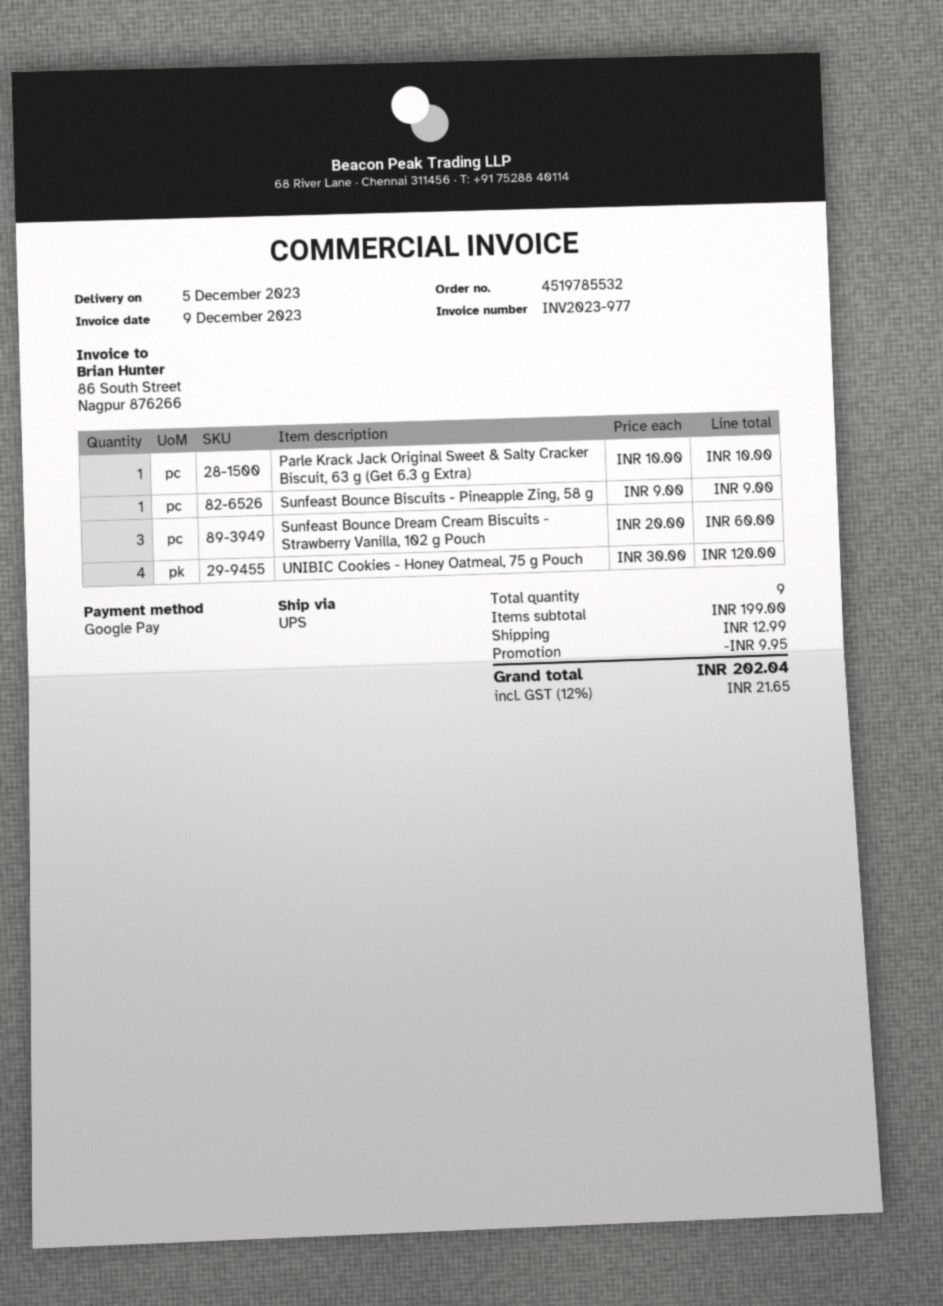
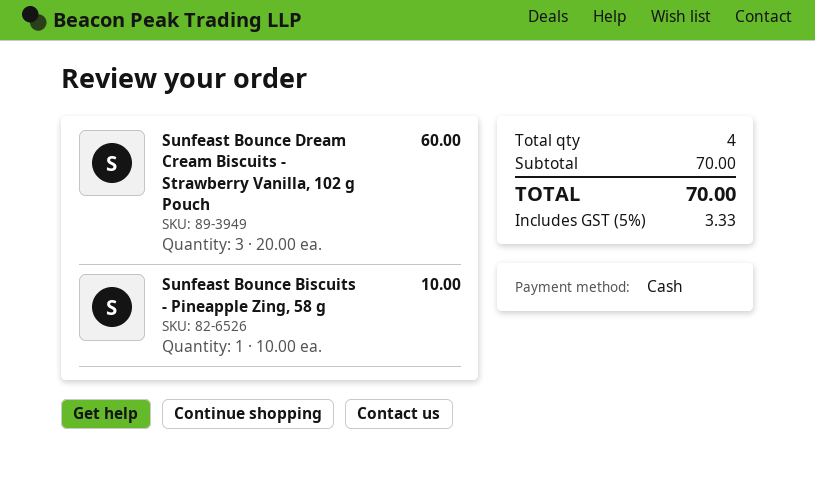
payment method: Google Pay -> cash
Parle Krack Jack Original Sweet & Salty Cracker Biscuit, 63 g (Get 6.3 g Extra): 1 x 10.00 = 10.00 -> none
Sunfeast Bounce Biscuits - Pineapple Zing, 58 g: 1 x 9.00 = 9.00 -> 1 x 10.00 = 10.00
UNIBIC Cookies - Honey Oatmeal, 75 g Pouch: 4 x 30.00 = 120.00 -> none
total quantity: 9 -> 4
subtotal: 199.00 -> 70.00
discount: 9.95 -> none
shipping: 12.99 -> none
tax: 12% = 21.65 -> 5% = 3.33
total: 202.04 -> 70.00

